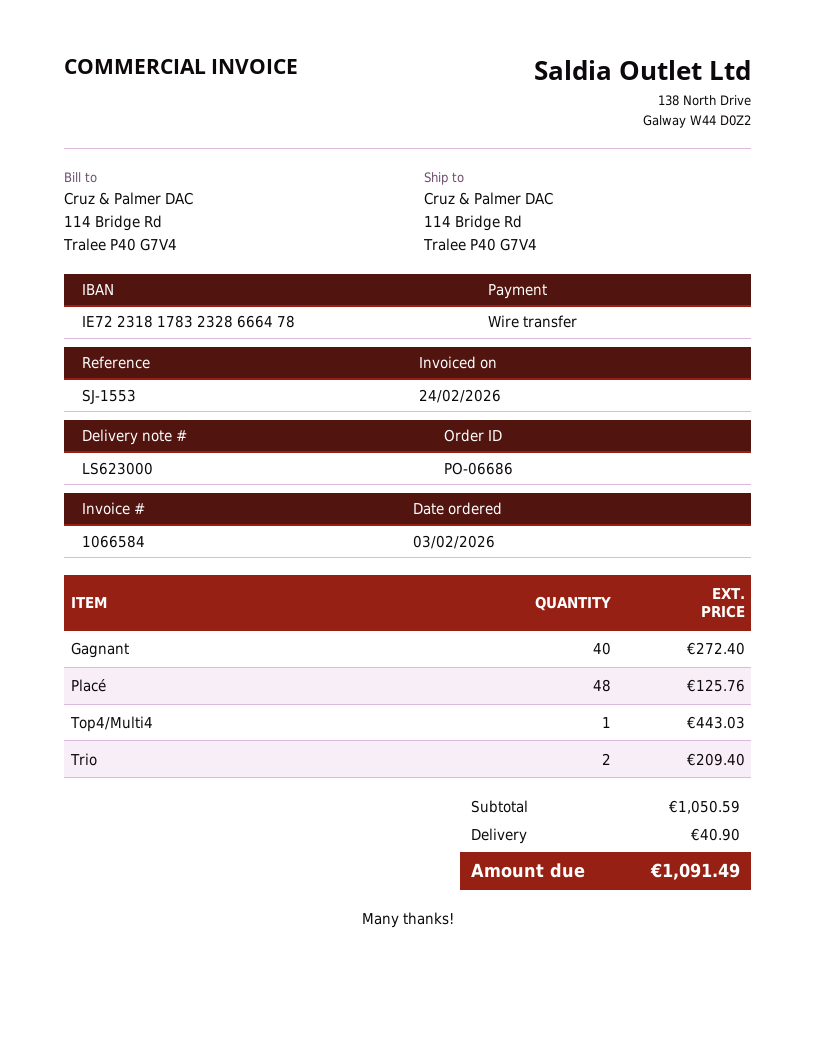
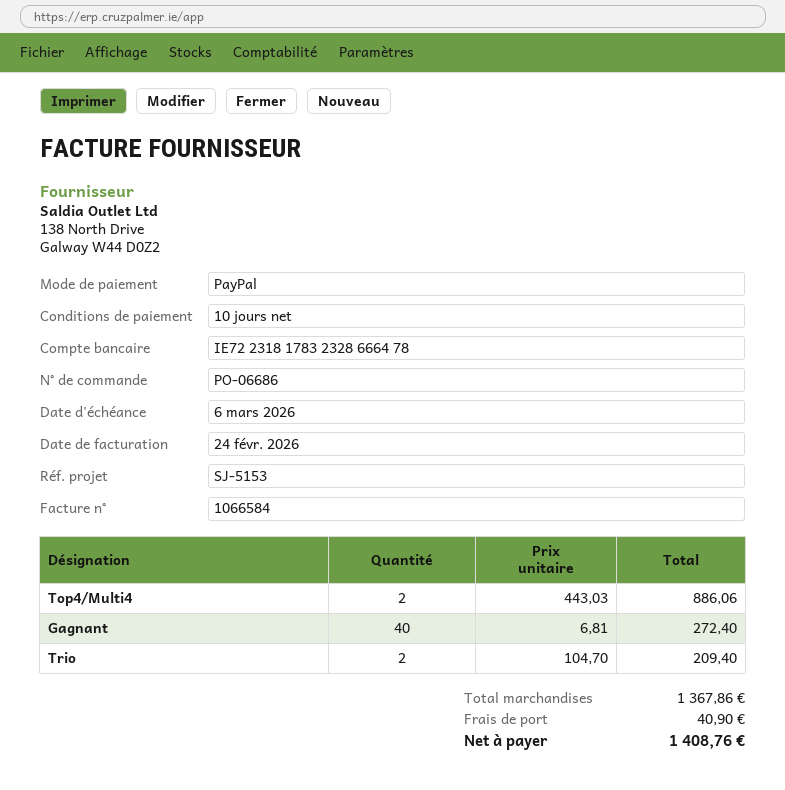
reference: SJ-1553 -> SJ-5153
payment method: bank transfer -> PayPal
Placé: 48 for 125.76 -> none
Top4/Multi4: 1 for 443.03 -> 2 for 886.06
subtotal: 1050.59 -> 1367.86
total: 1091.49 -> 1408.76

